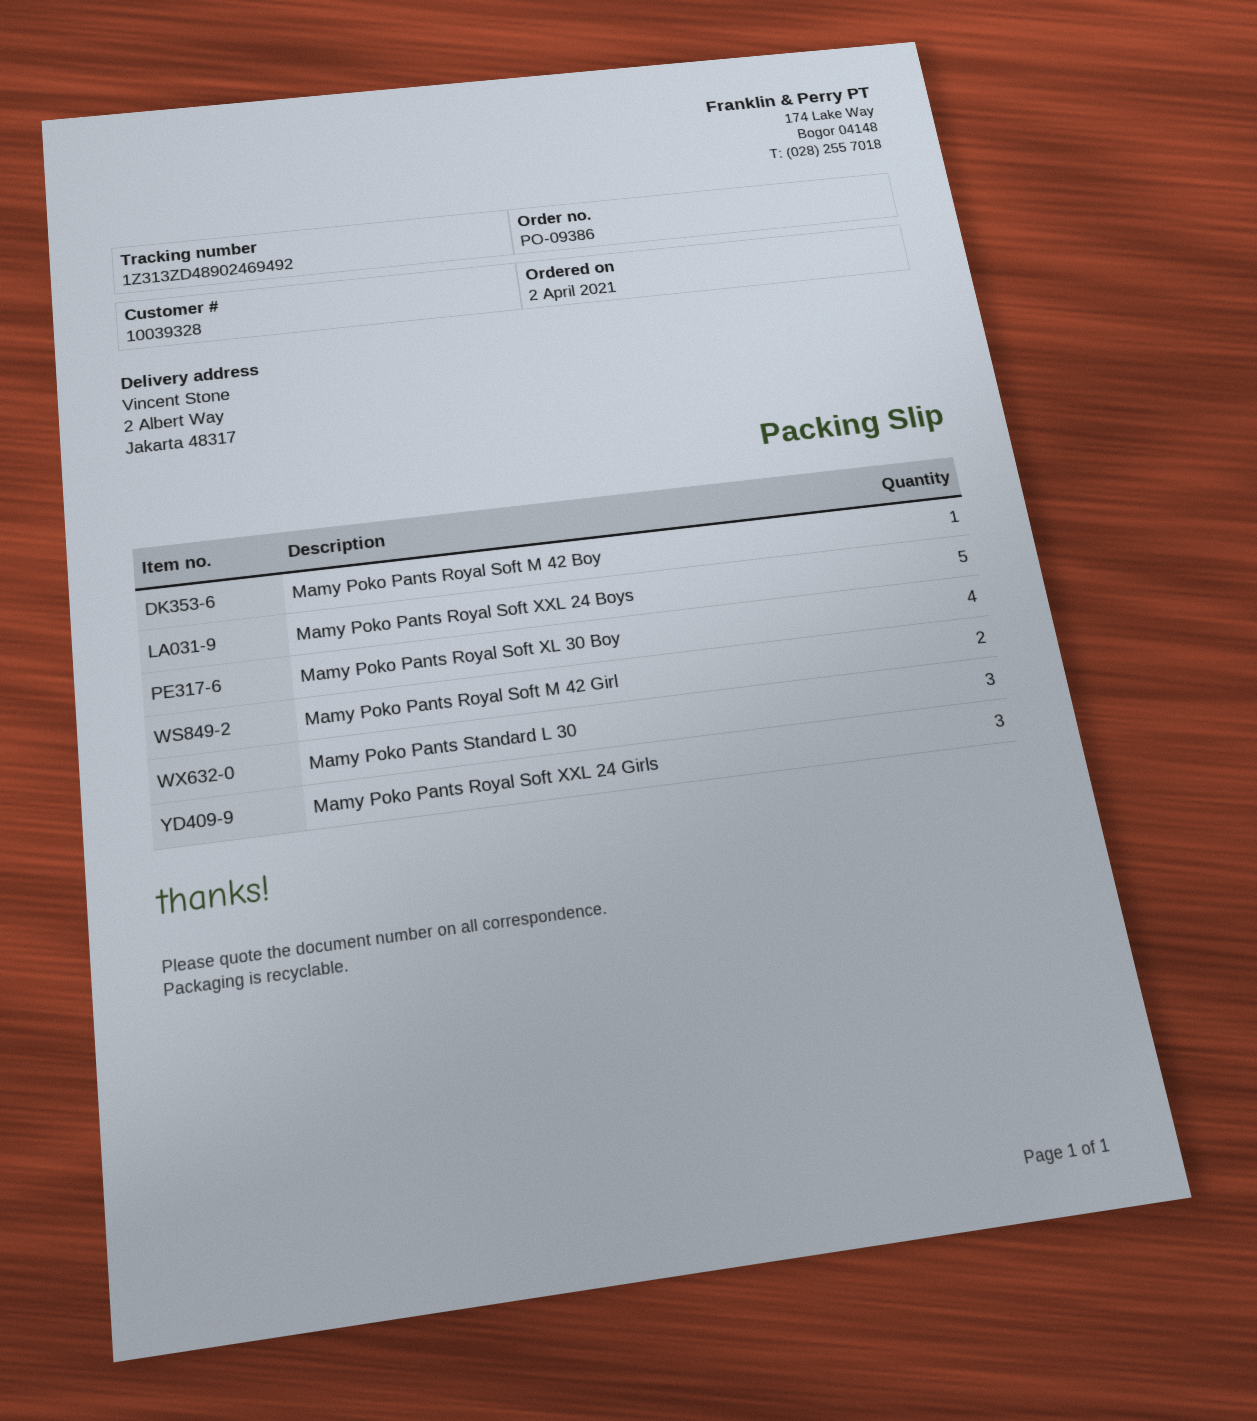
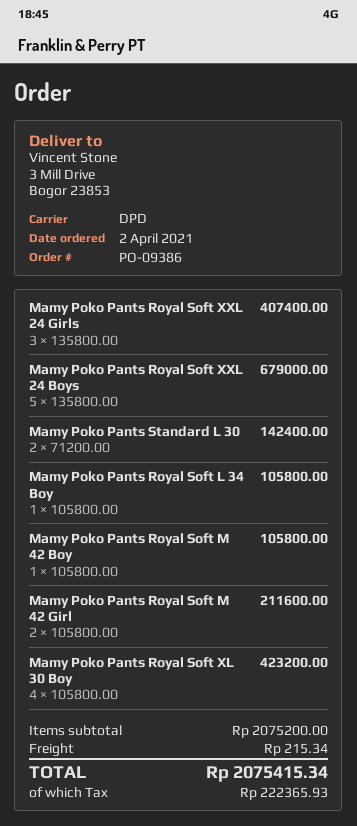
ship to: 2 Albert Way, Jakarta 48317 -> 3 Mill Drive, Bogor 23853
Mamy Poko Pants Standard L 30: 3 -> 2
Mamy Poko Pants Royal Soft L 34 Boy: none -> 1

